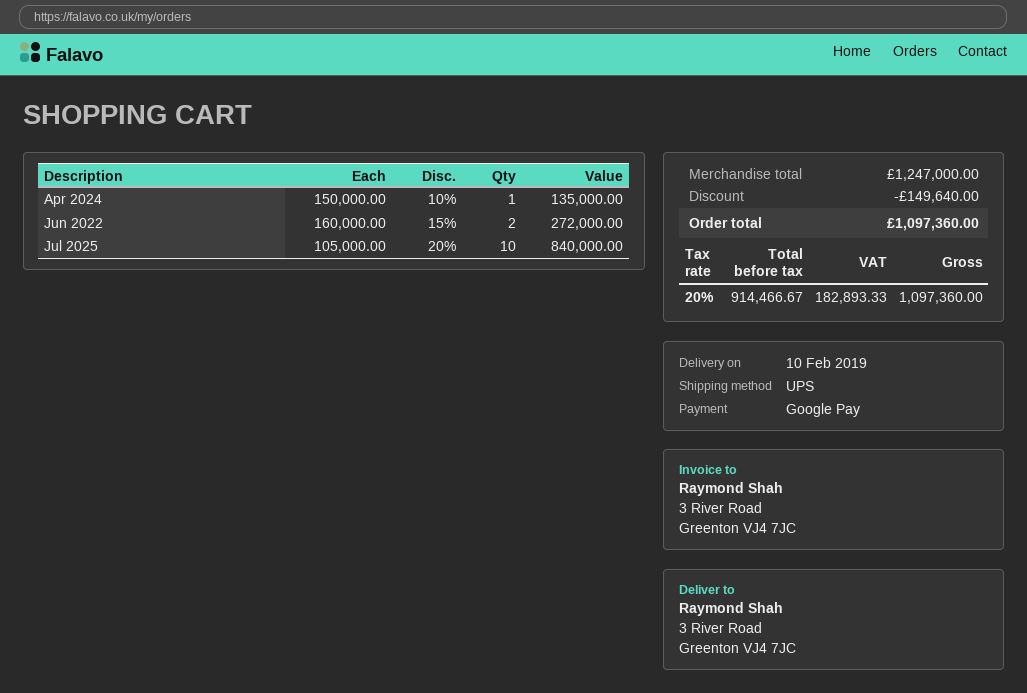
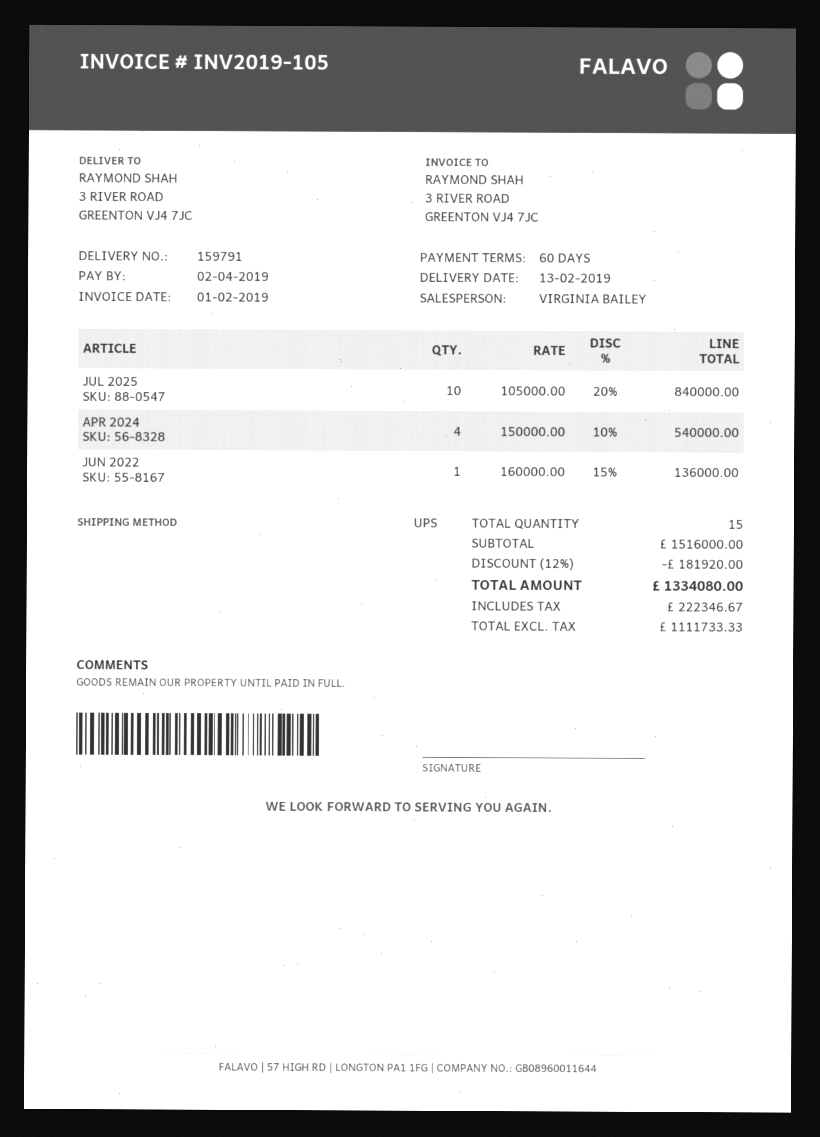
delivery date: 2019-02-10 -> 2019-02-13
Apr 2024: 1 x 150000.00 - 10% = 135000.00 -> 4 x 150000.00 - 10% = 540000.00
Jun 2022: 2 x 160000.00 - 15% = 272000.00 -> 1 x 160000.00 - 15% = 136000.00
subtotal: 1247000.00 -> 1516000.00
discount: 149640.00 -> 181920.00
net: 914466.67 -> 1111733.33
tax: 182893.33 -> 222346.67
total: 1097360.00 -> 1334080.00

